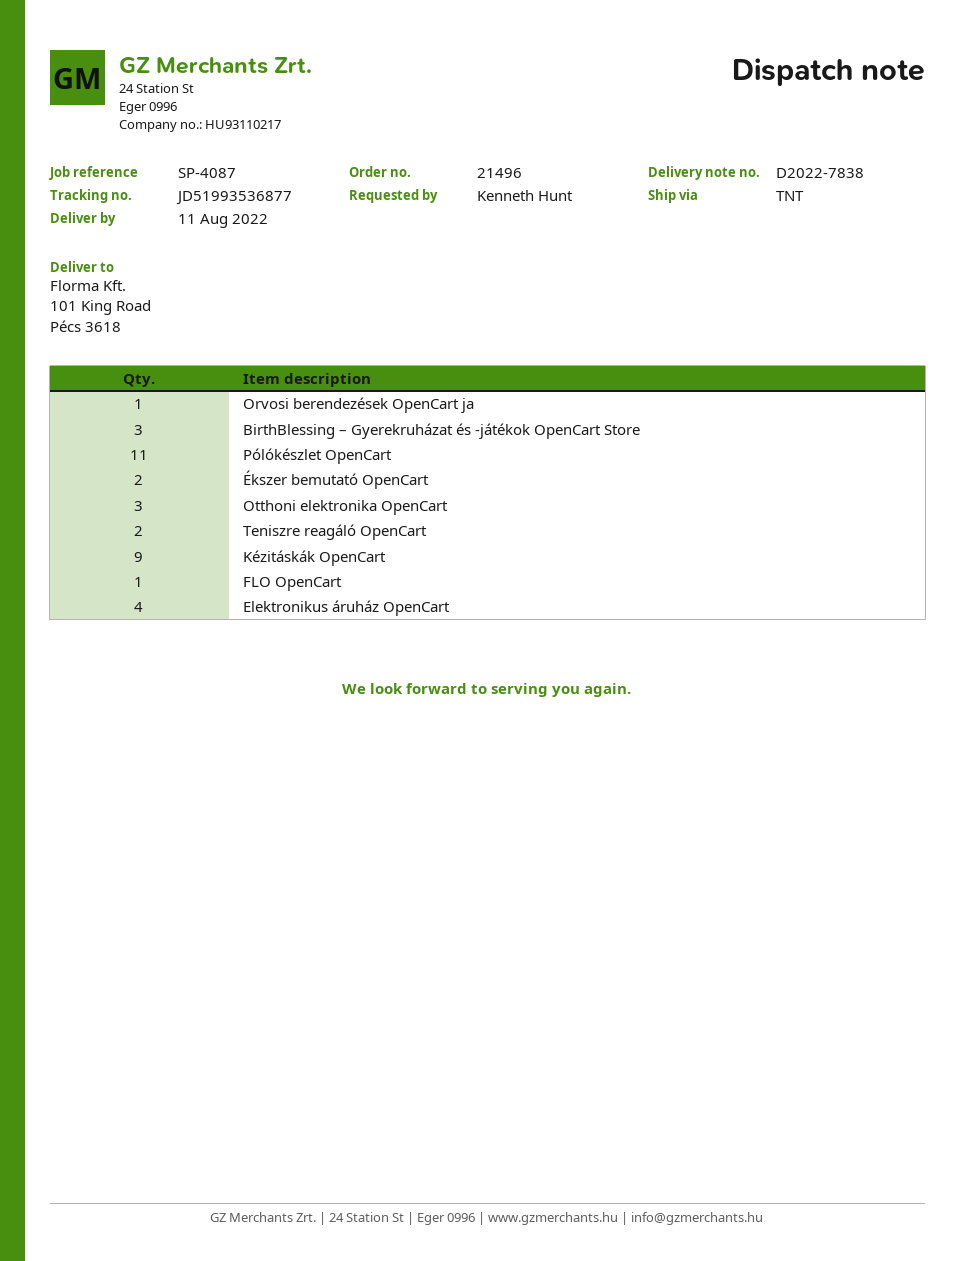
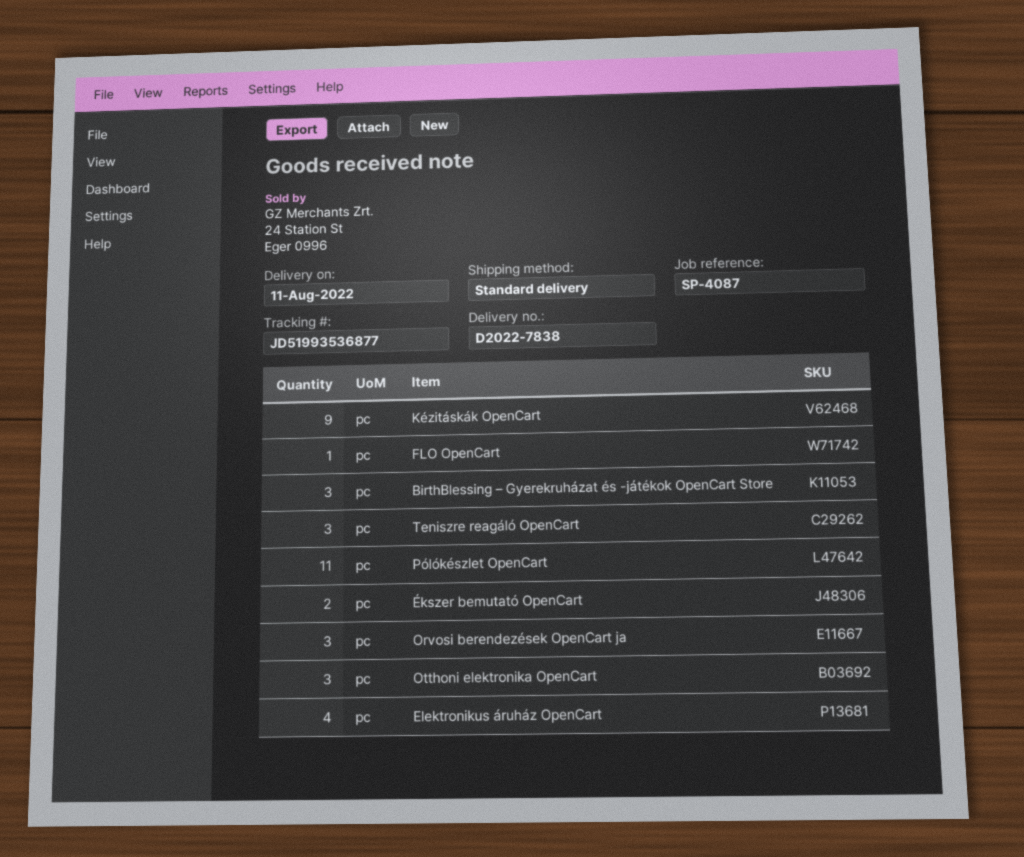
shipping method: TNT -> standard
Orvosi berendezések OpenCart ja: 1 -> 3
Teniszre reagáló OpenCart: 2 -> 3

